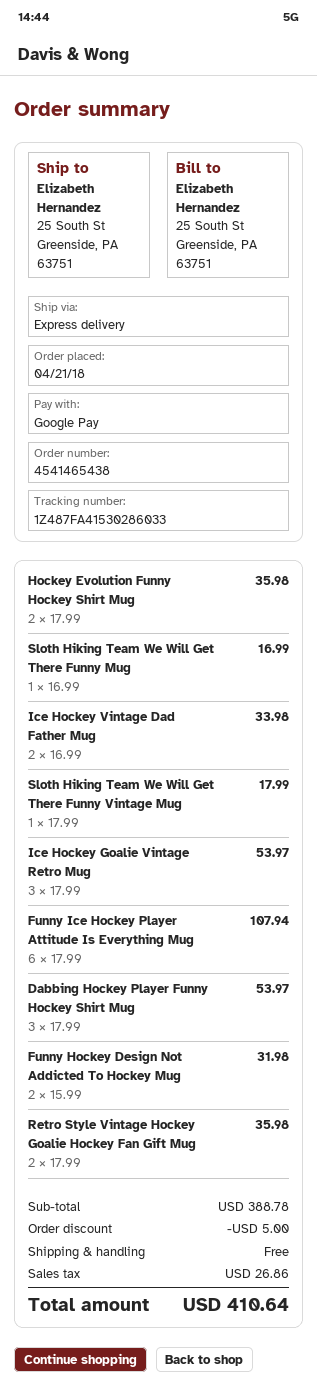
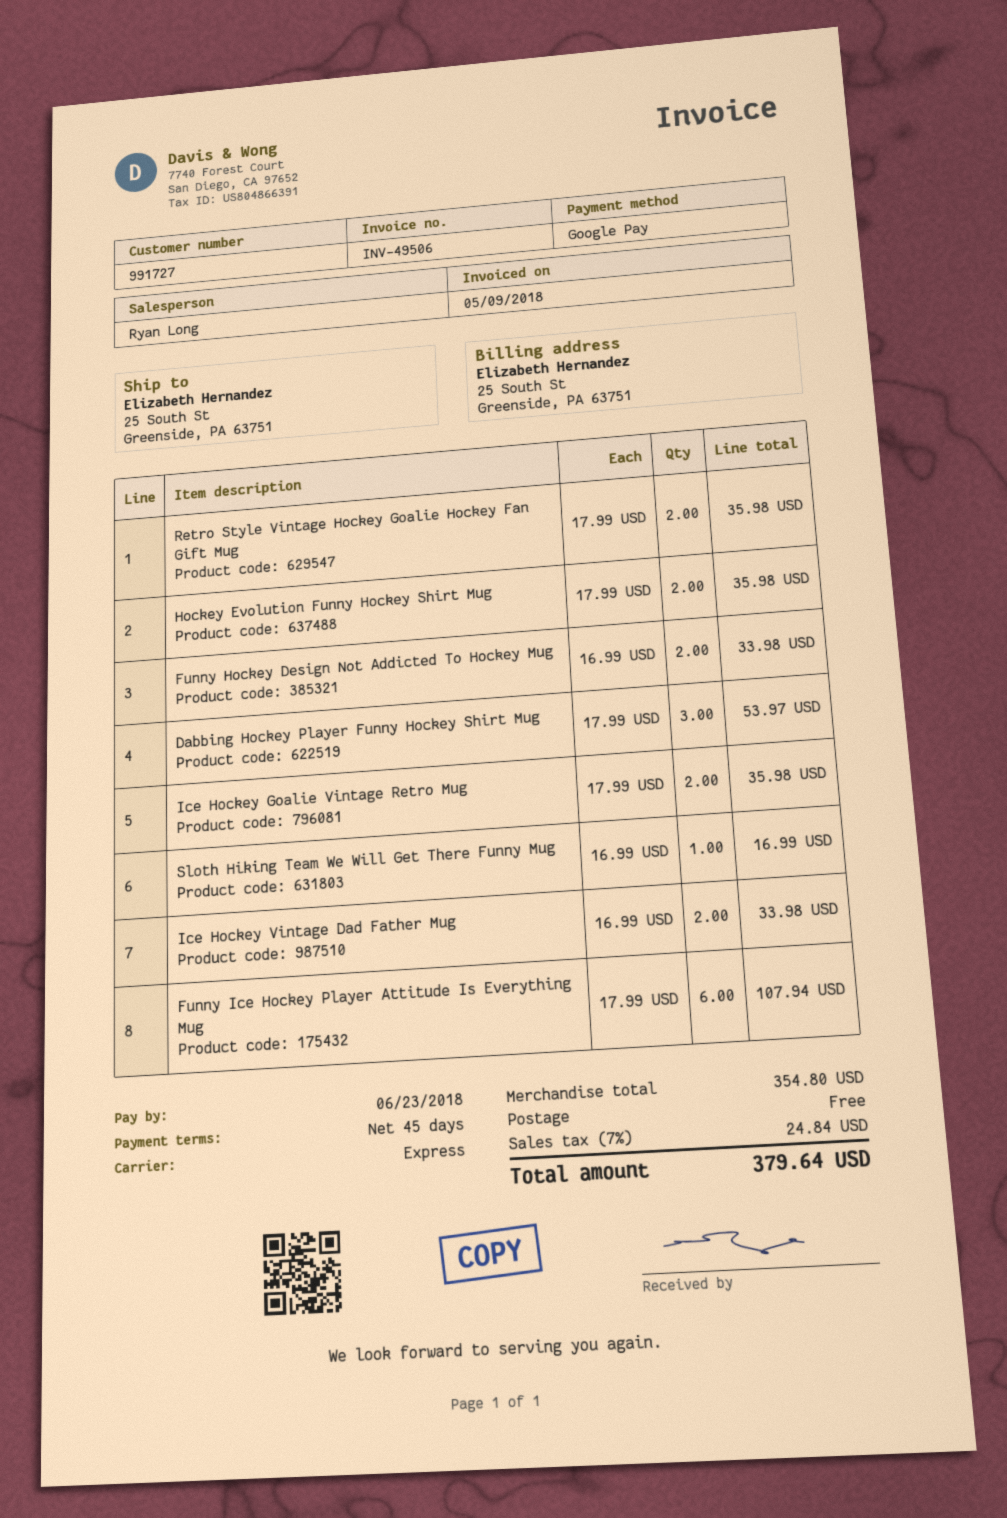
Sloth Hiking Team We Will Get There Funny Vintage Mug: 1 x 17.99 = 17.99 -> none
Ice Hockey Goalie Vintage Retro Mug: 3 x 17.99 = 53.97 -> 2 x 17.99 = 35.98
Funny Hockey Design Not Addicted To Hockey Mug: 2 x 15.99 = 31.98 -> 2 x 16.99 = 33.98
subtotal: 388.78 -> 354.80
discount: 5.00 -> none
tax: 26.86 -> 24.84
total: 410.64 -> 379.64

